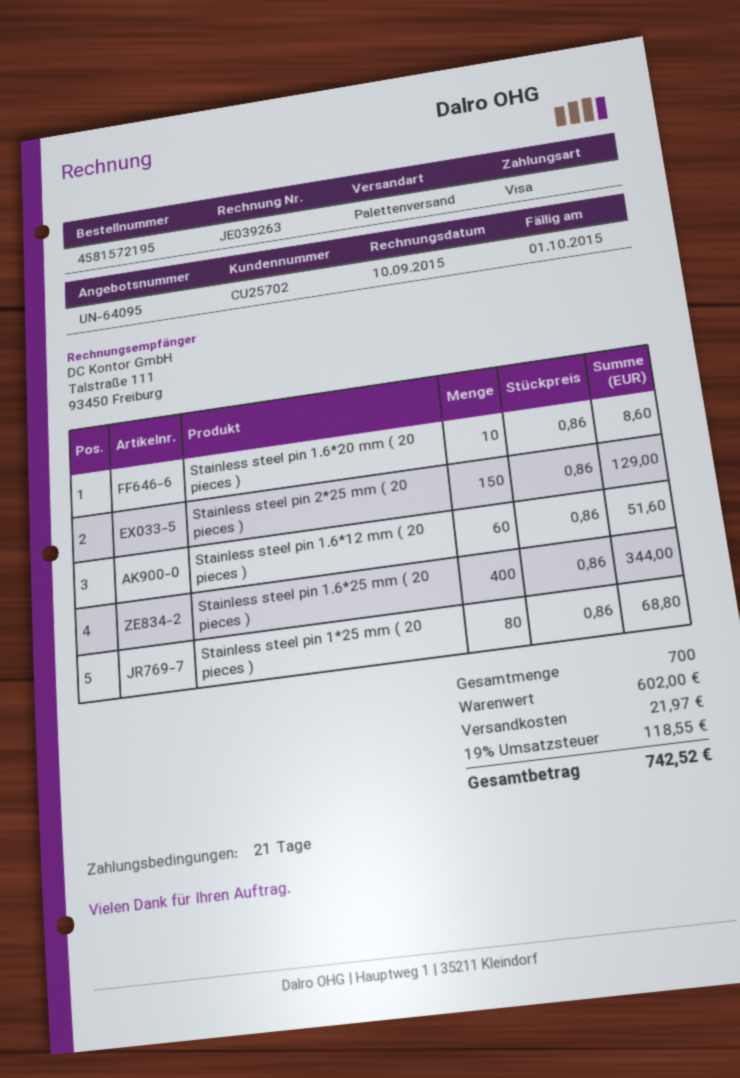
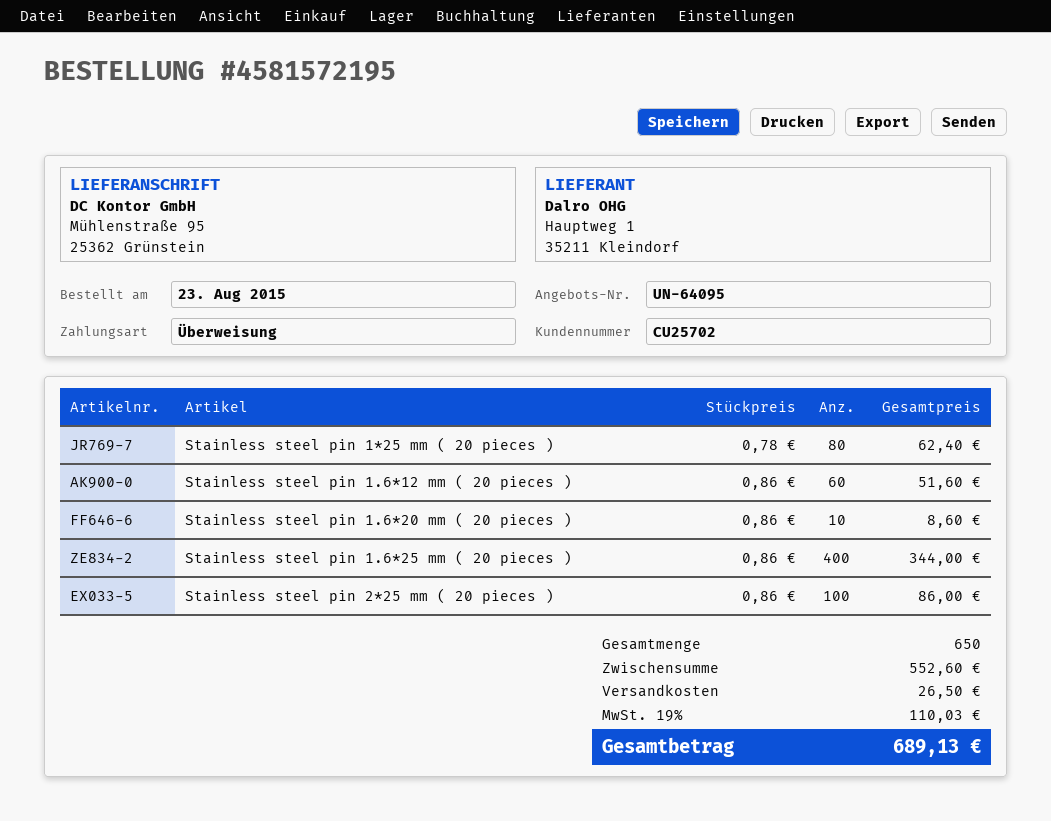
payment method: Visa -> bank transfer
Stainless steel pin 2*25 mm ( 20 pieces ): 150 x 0.86 = 129.00 -> 100 x 0.86 = 86.00
Stainless steel pin 1*25 mm ( 20 pieces ): 80 x 0.86 = 68.80 -> 80 x 0.78 = 62.40
total quantity: 700 -> 650
subtotal: 602.00 -> 552.60
shipping: 21.97 -> 26.50
tax: 19% = 118.55 -> 19% = 110.03
total: 742.52 -> 689.13

